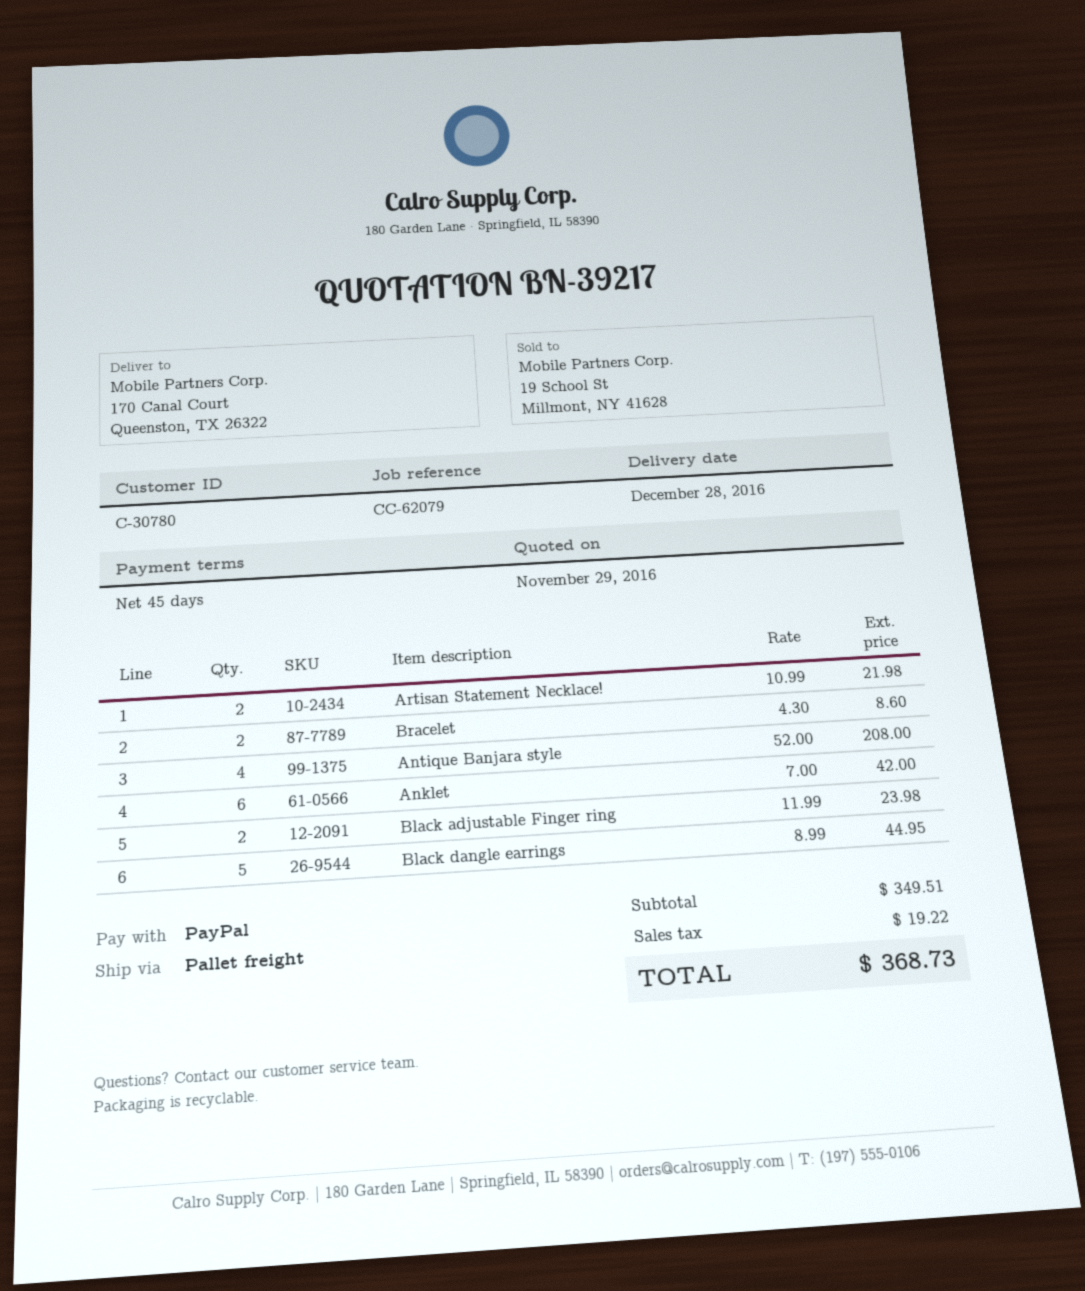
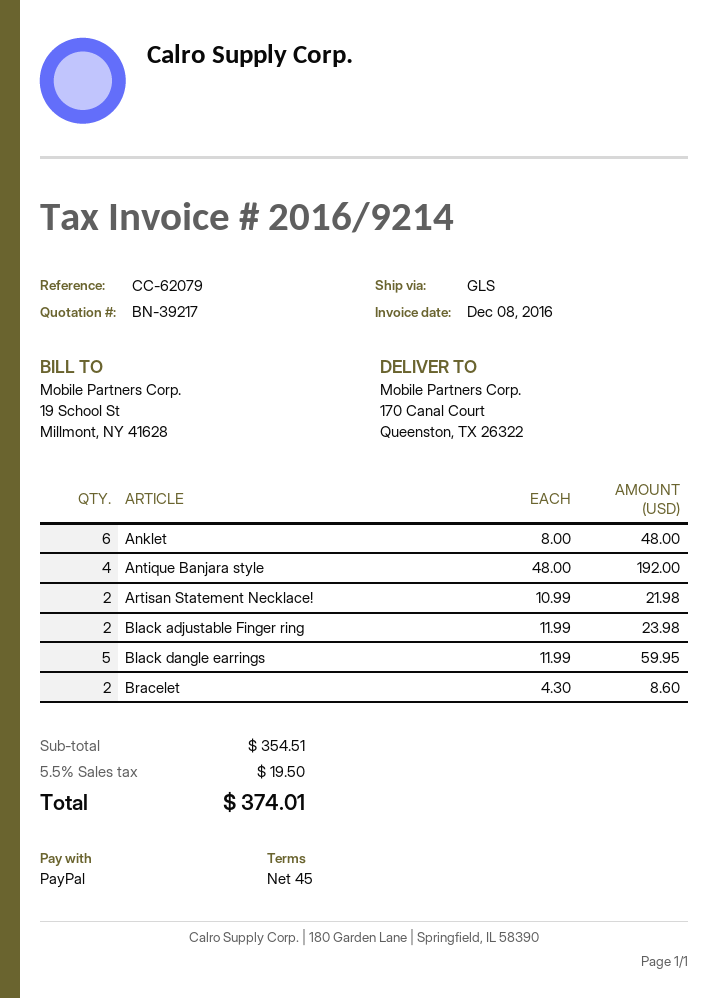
shipping method: pallet freight -> GLS
Antique Banjara style: 4 x 52.00 = 208.00 -> 4 x 48.00 = 192.00
Anklet: 6 x 7.00 = 42.00 -> 6 x 8.00 = 48.00
Black dangle earrings: 5 x 8.99 = 44.95 -> 5 x 11.99 = 59.95
subtotal: 349.51 -> 354.51
tax: 19.22 -> 19.50
total: 368.73 -> 374.01

